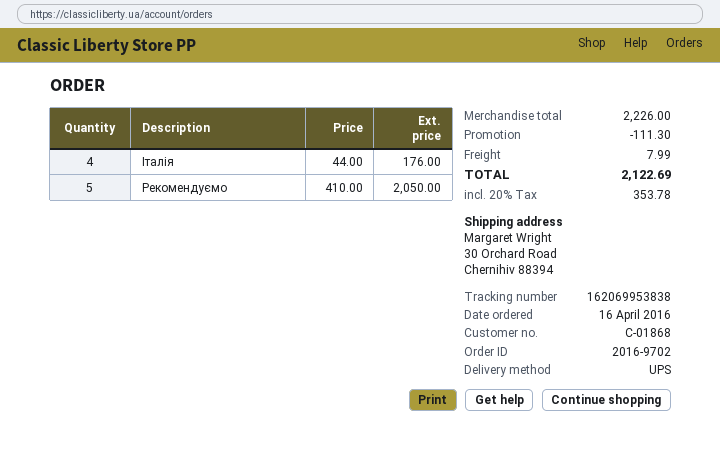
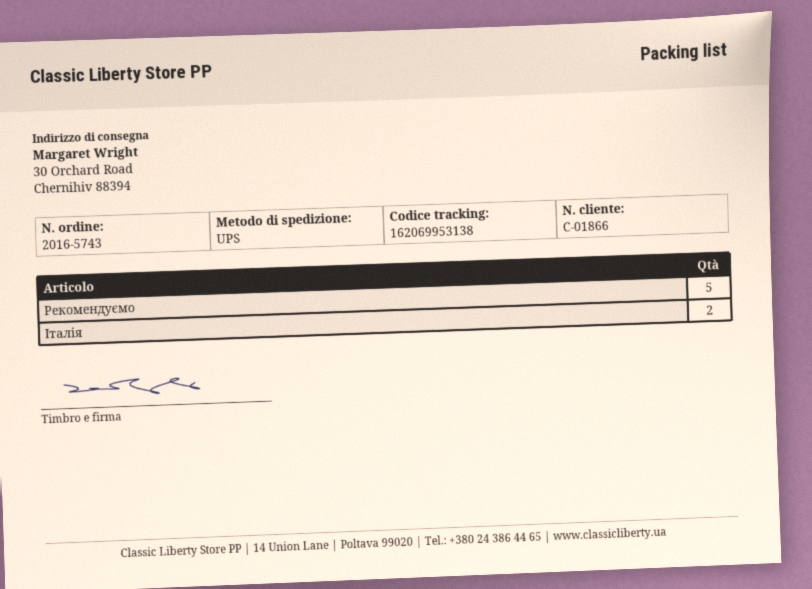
order number: 2016-9702 -> 2016-5743
customer number: C-01868 -> C-01866
tracking number: 162069953838 -> 162069953138
Італія: 4 -> 2

